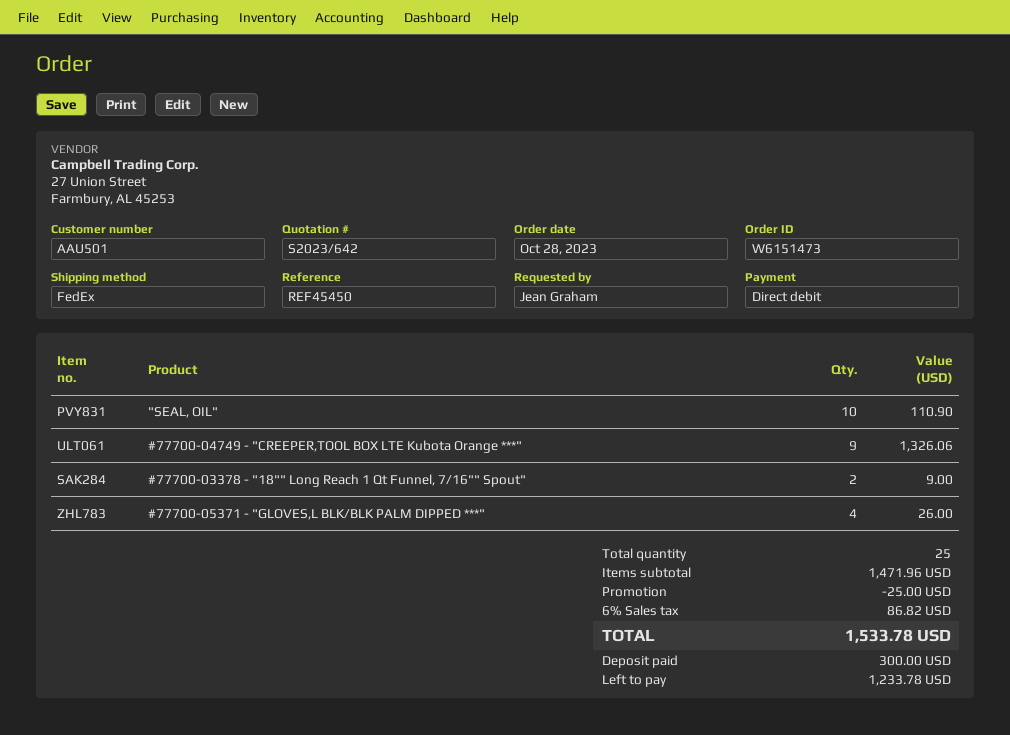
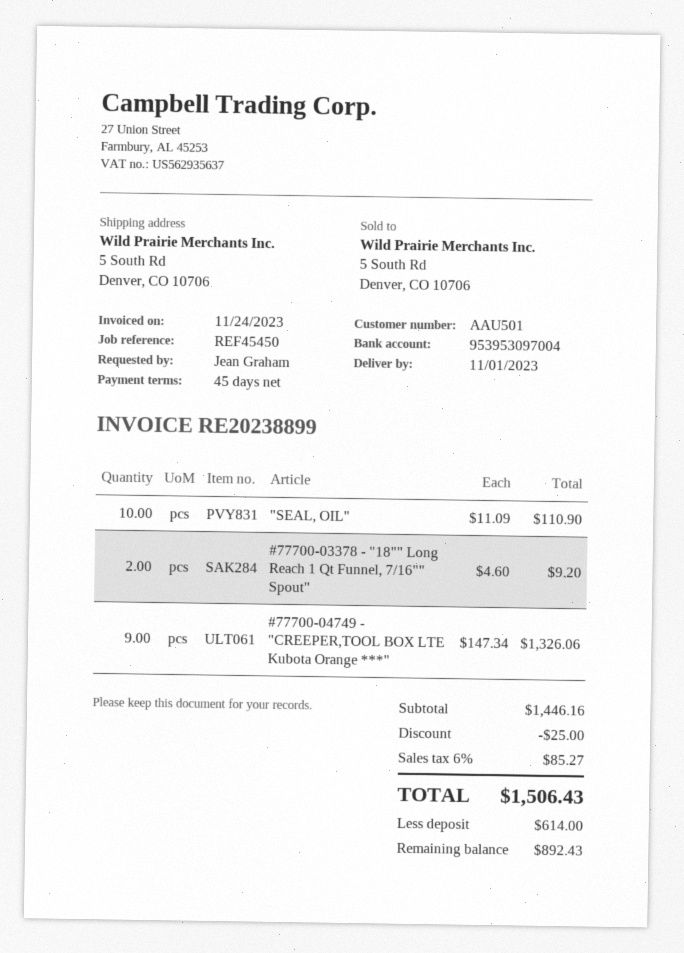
#77700-03378 - "18"" Long Reach 1 Qt Funnel, 7/16"" Spout": 2 for 9.00 -> 2 for 9.20
#77700-05371 - "GLOVES,L BLK/BLK PALM DIPPED ***": 4 for 26.00 -> none
subtotal: 1471.96 -> 1446.16
tax: 6% = 86.82 -> 6% = 85.27
total: 1533.78 -> 1506.43
deposit: 300.00 -> 614.00
balance: 1233.78 -> 892.43

